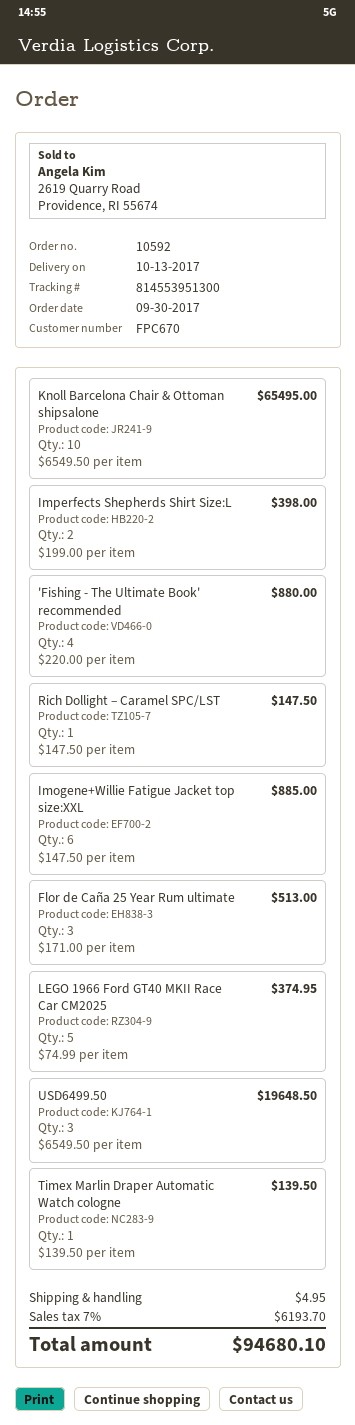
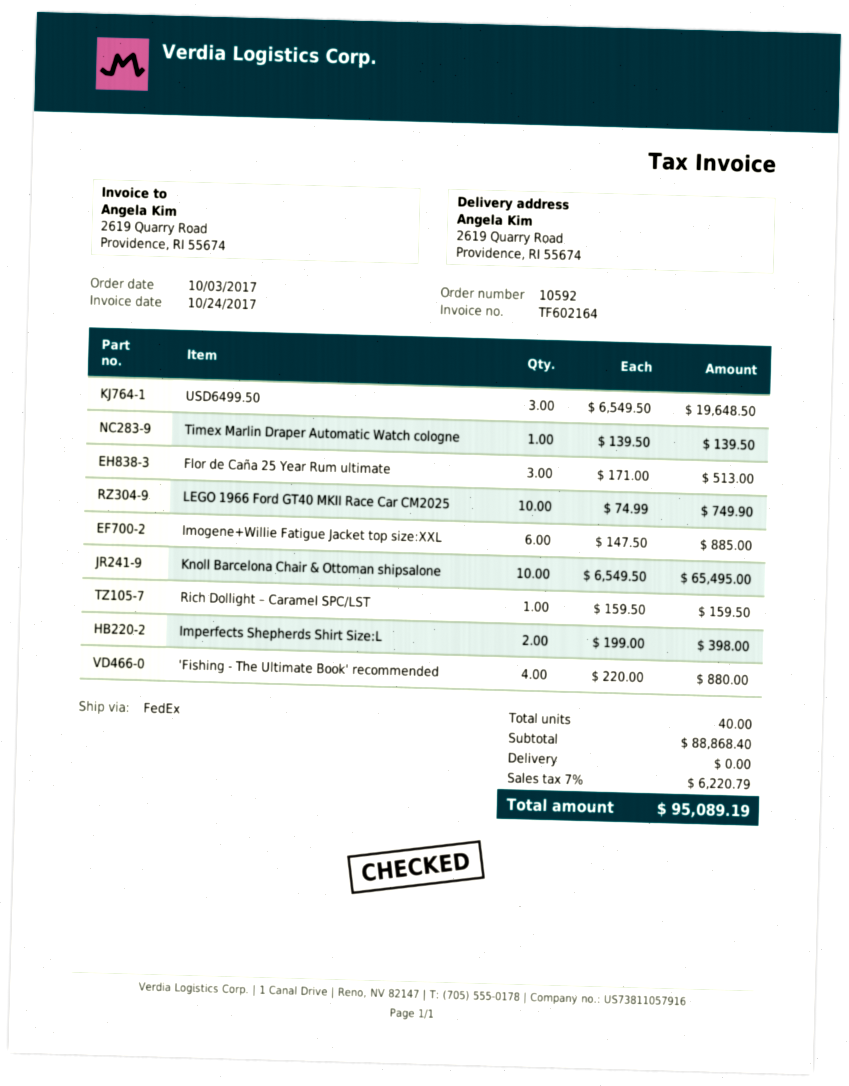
order date: 2017-09-30 -> 2017-10-03
Rich Dollight – Caramel SPC/LST: 1 x 147.50 = 147.50 -> 1 x 159.50 = 159.50
LEGO 1966 Ford GT40 MKII Race Car CM2025: 5 x 74.99 = 374.95 -> 10 x 74.99 = 749.90
shipping: 4.95 -> 0.00
tax: 7% = 6193.70 -> 7% = 6220.79
total: 94680.10 -> 95089.19

